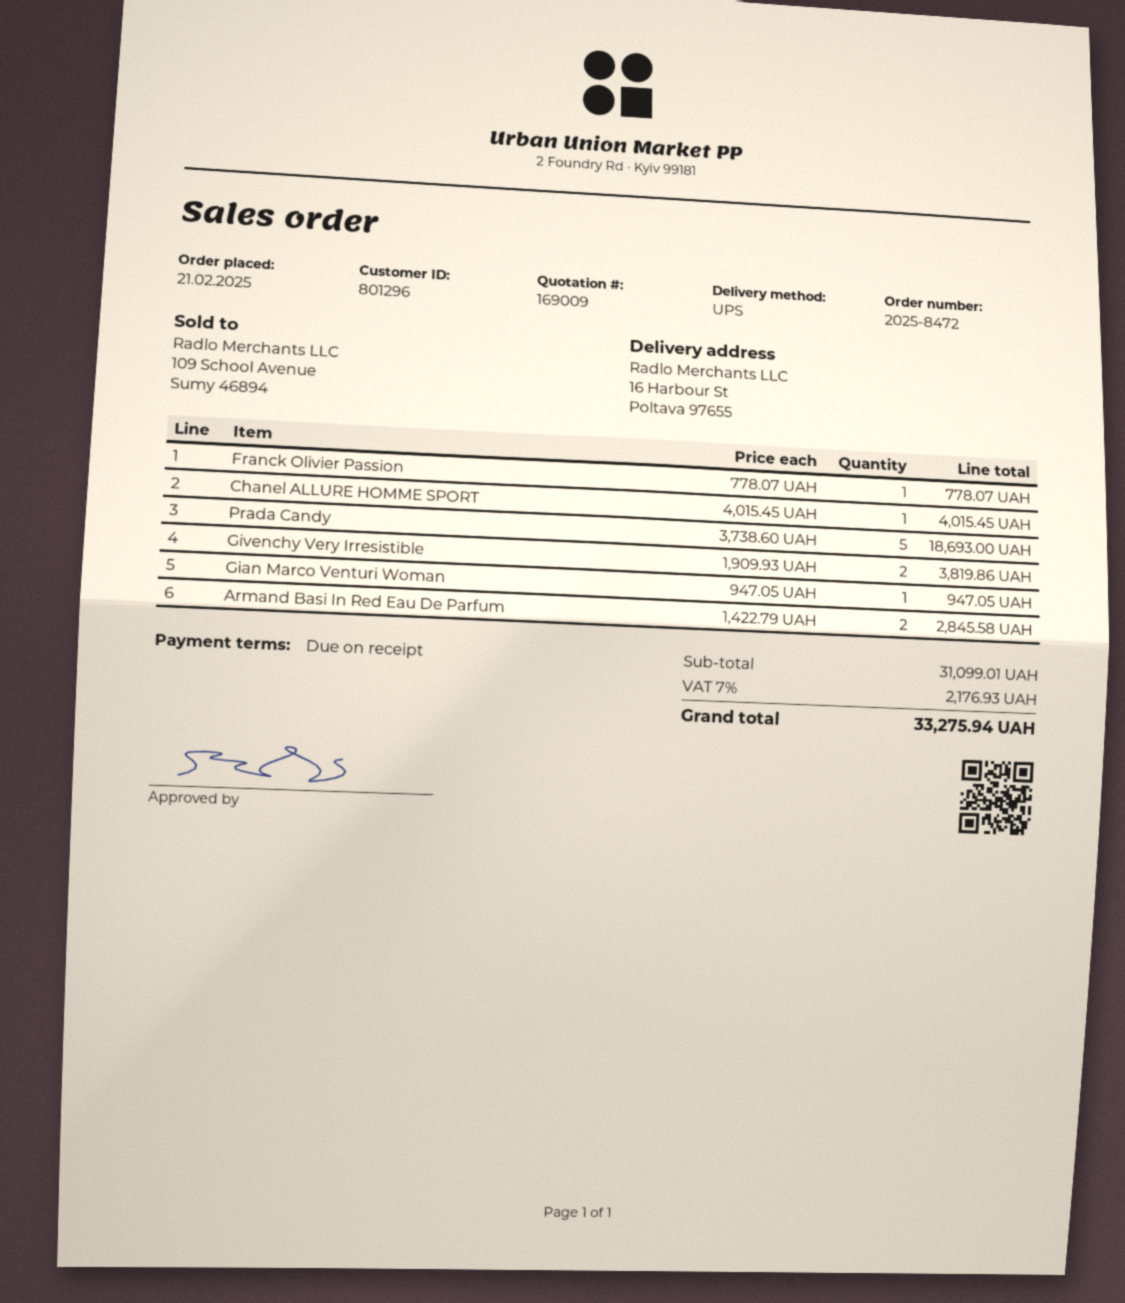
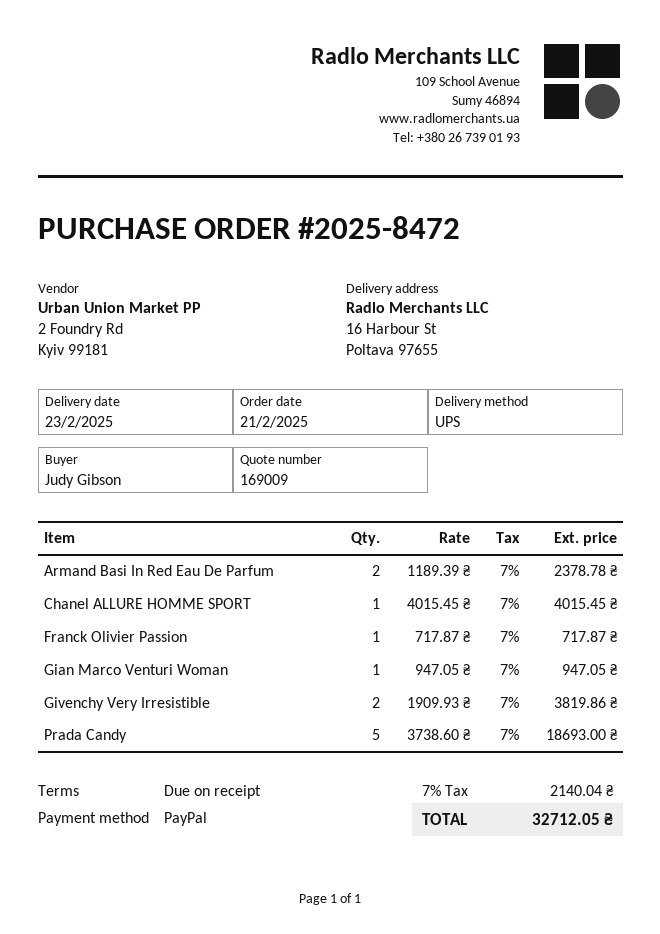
Franck Olivier Passion: 1 x 778.07 = 778.07 -> 1 x 717.87 = 717.87
Armand Basi In Red Eau De Parfum: 2 x 1422.79 = 2845.58 -> 2 x 1189.39 = 2378.78
tax: 7% = 2176.93 -> 7% = 2140.04
total: 33275.94 -> 32712.05

